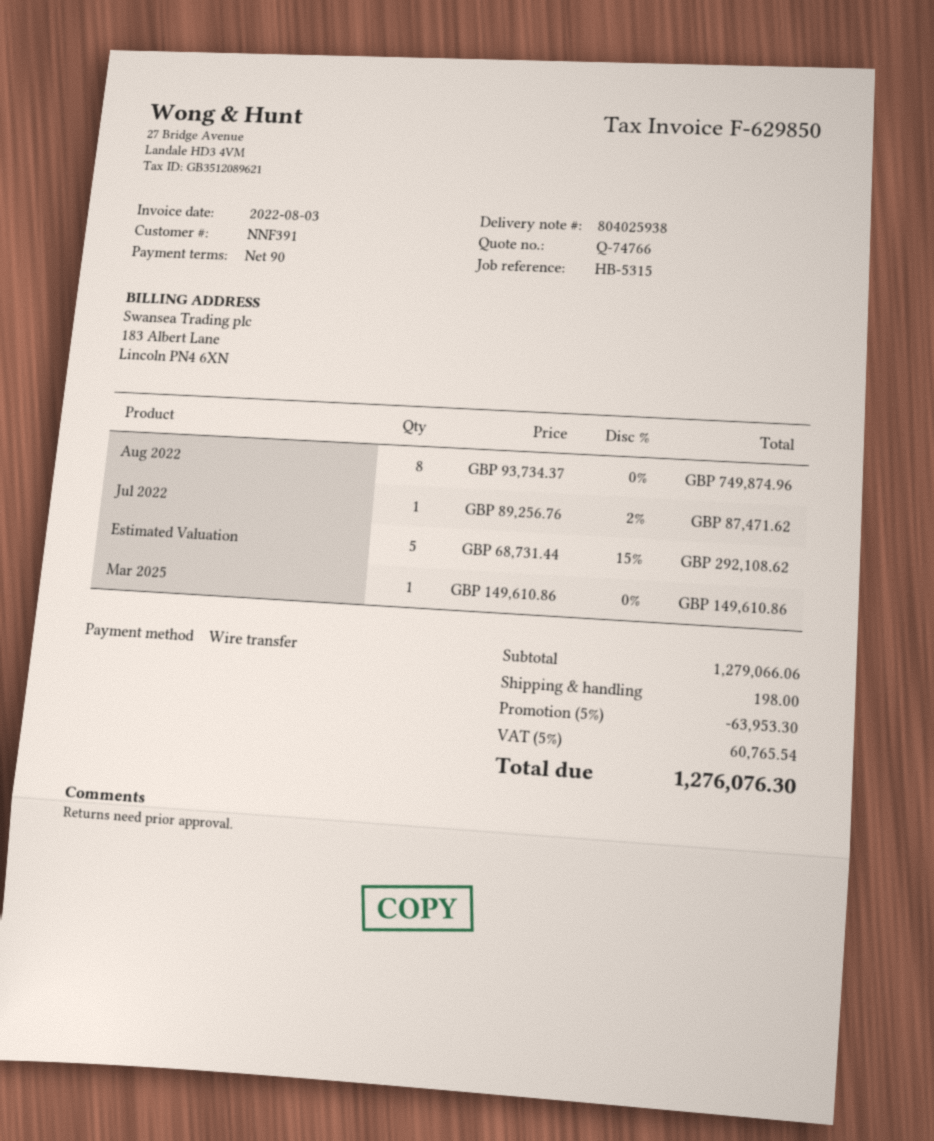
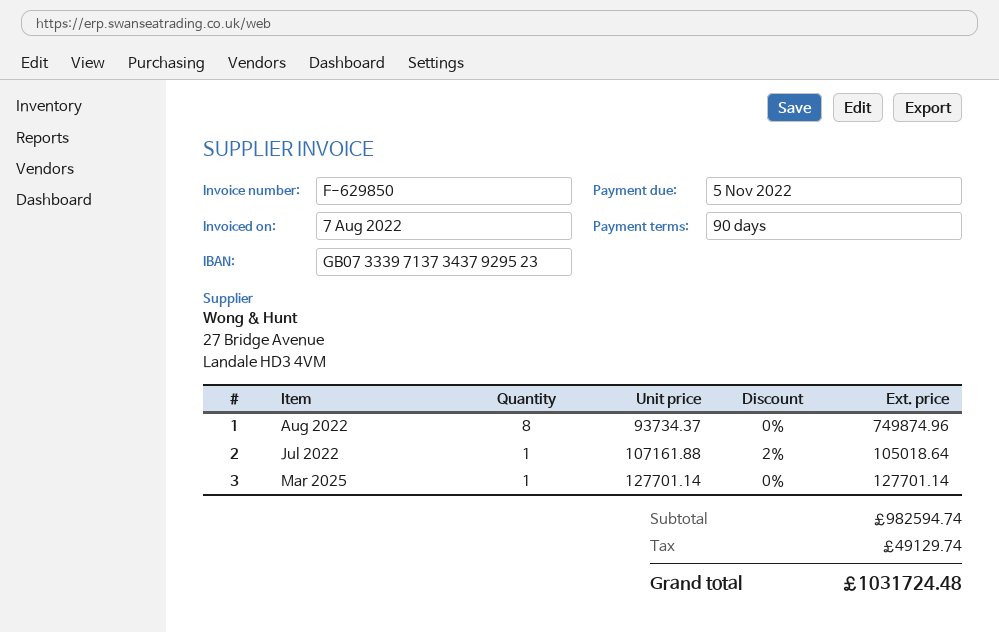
invoice date: 2022-08-03 -> 2022-08-07
Jul 2022: 1 x 89256.76 - 2% = 87471.62 -> 1 x 107161.88 - 2% = 105018.64
Estimated Valuation: 5 x 68731.44 - 15% = 292108.62 -> none
Mar 2025: 1 x 149610.86 = 149610.86 -> 1 x 127701.14 = 127701.14
subtotal: 1279066.06 -> 982594.74
discount: 5% = 63953.30 -> none
shipping: 198.00 -> none
tax: 60765.54 -> 49129.74
total: 1276076.30 -> 1031724.48

